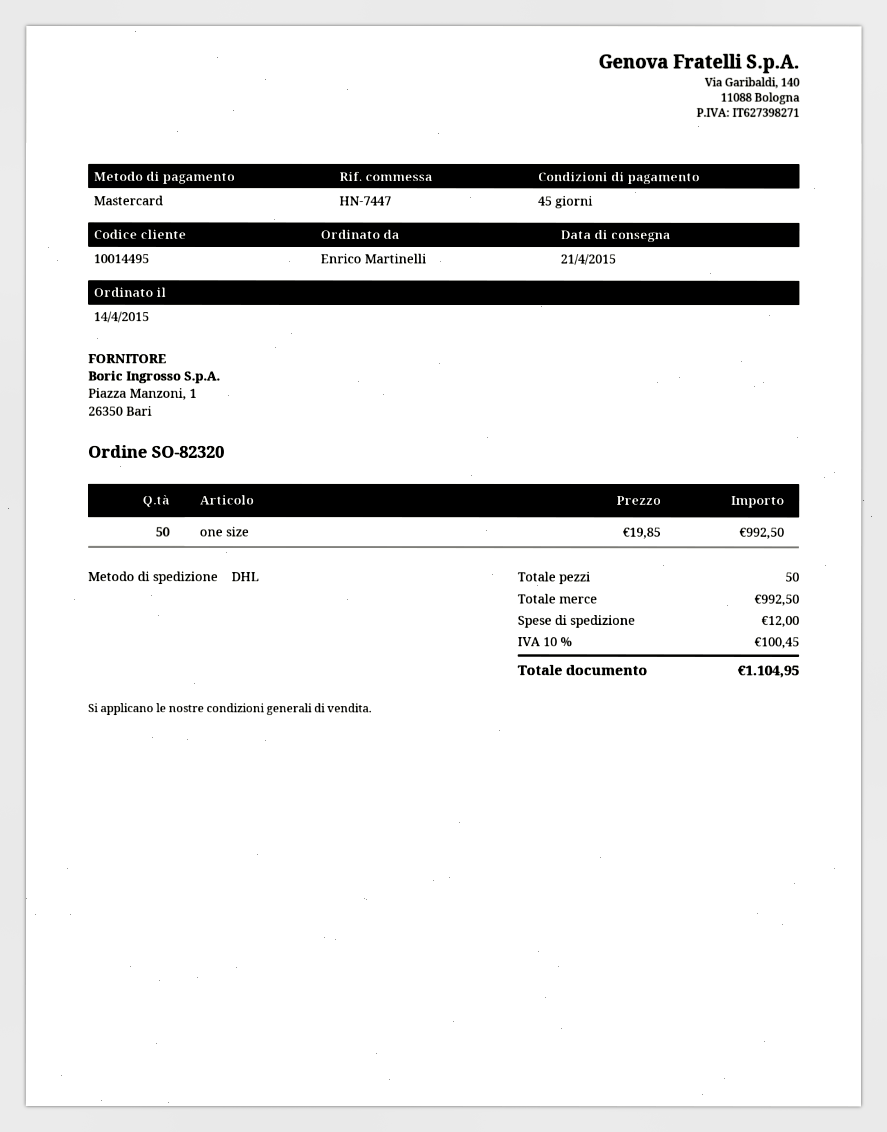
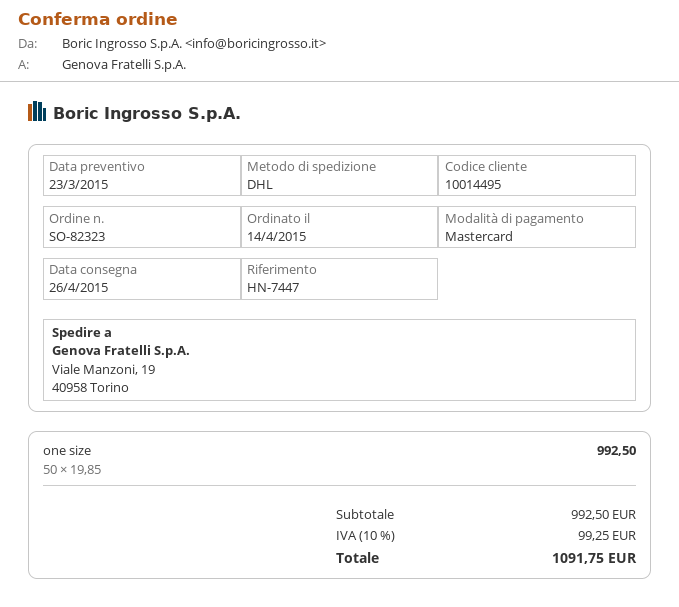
order number: SO-82320 -> SO-82323
delivery date: 2015-04-21 -> 2015-04-26
shipping: 12.00 -> none
tax: 10% = 100.45 -> 10% = 99.25
total: 1104.95 -> 1091.75

